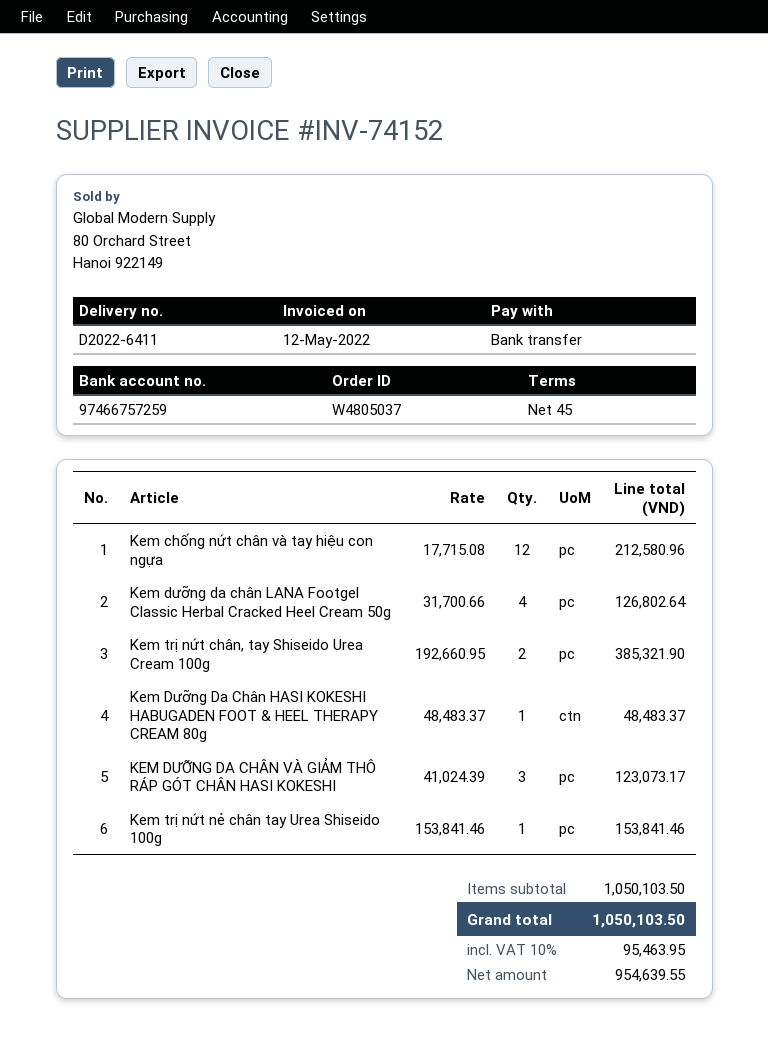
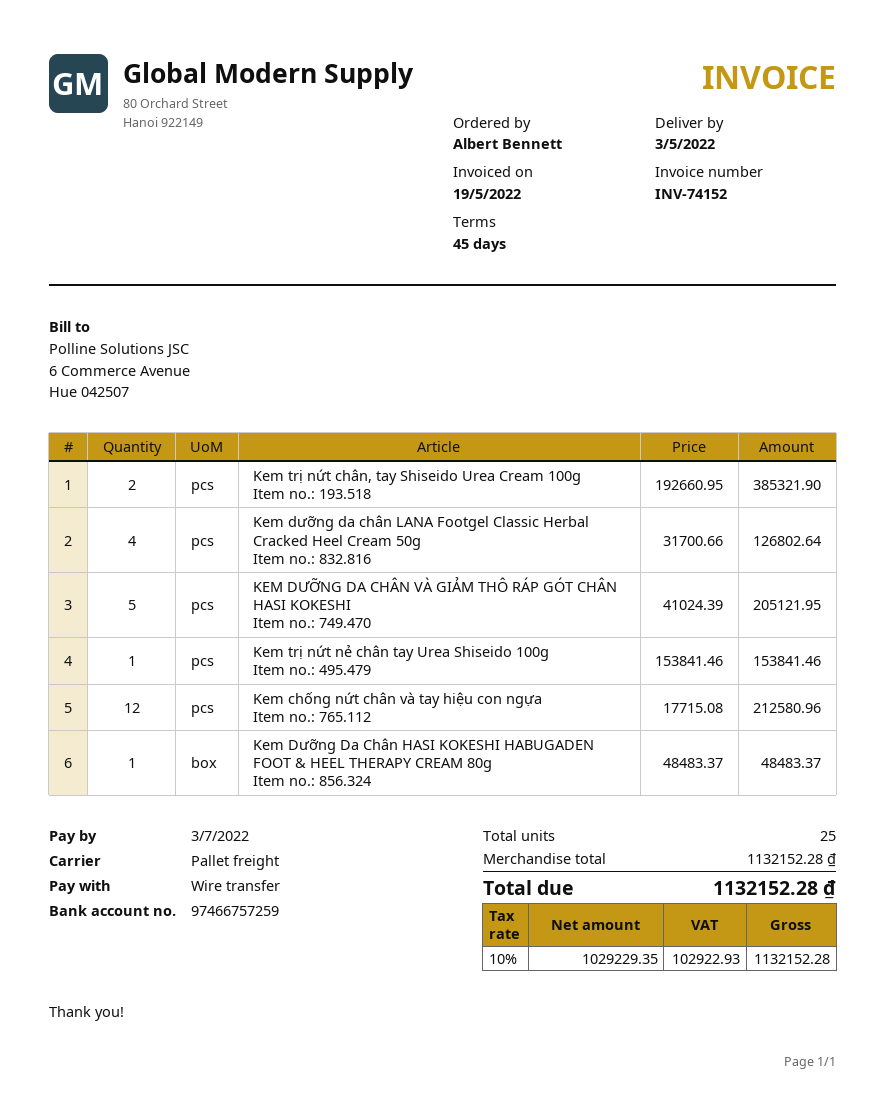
invoice date: 2022-05-12 -> 2022-05-19
KEM DƯỠNG DA CHÂN VÀ GIẢM THÔ RÁP GÓT CHÂN HASI KOKESHI: 3 x 41024.39 = 123073.17 -> 5 x 41024.39 = 205121.95
subtotal: 1050103.50 -> 1132152.28
net: 954639.55 -> 1029229.35
tax: 10% = 95463.95 -> 10% = 102922.93
total: 1050103.50 -> 1132152.28

